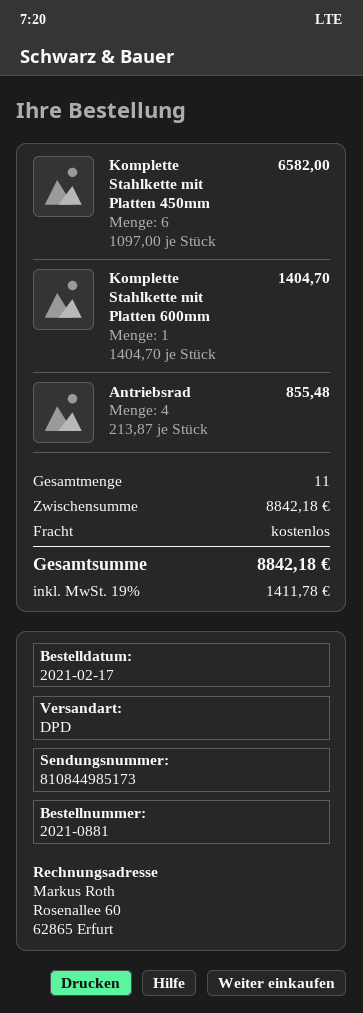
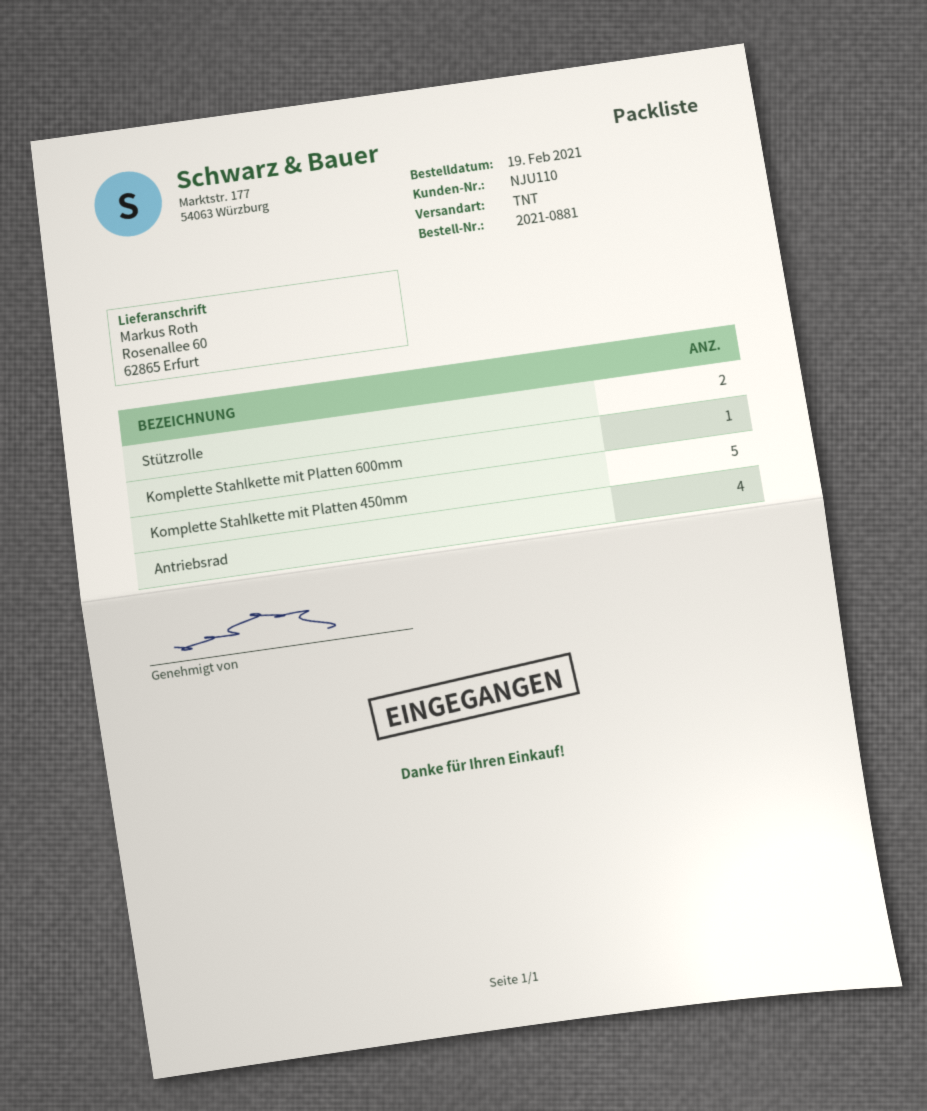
order date: 2021-02-17 -> 2021-02-19
shipping method: DPD -> TNT
Komplette Stahlkette mit Platten 450mm: 6 -> 5
Stützrolle: none -> 2

